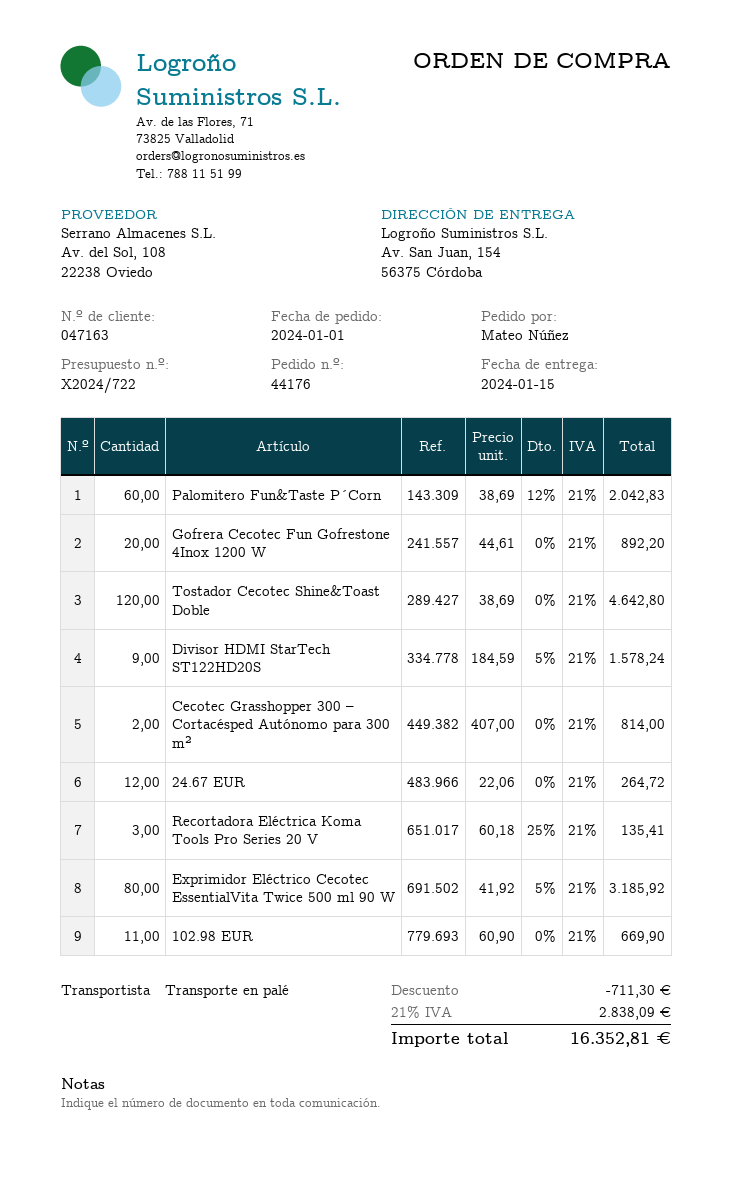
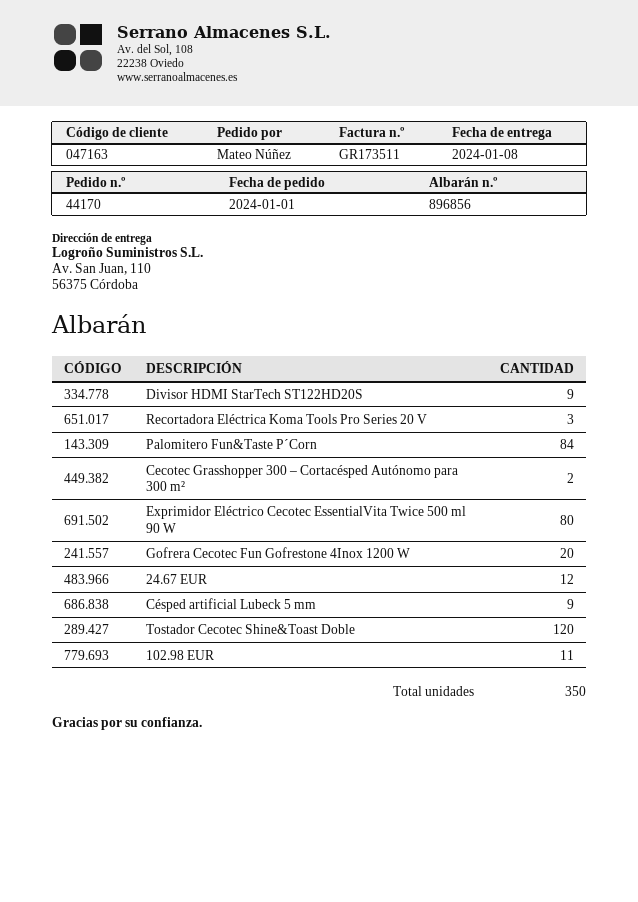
order number: 44176 -> 44170
delivery date: 2024-01-15 -> 2024-01-08
ship to: Av. San Juan, 154, 56375 Córdoba -> Av. San Juan, 110, 56375 Córdoba
Palomitero Fun&Taste P´Corn: 60 -> 84
Césped artificial Lubeck 5 mm: none -> 9

